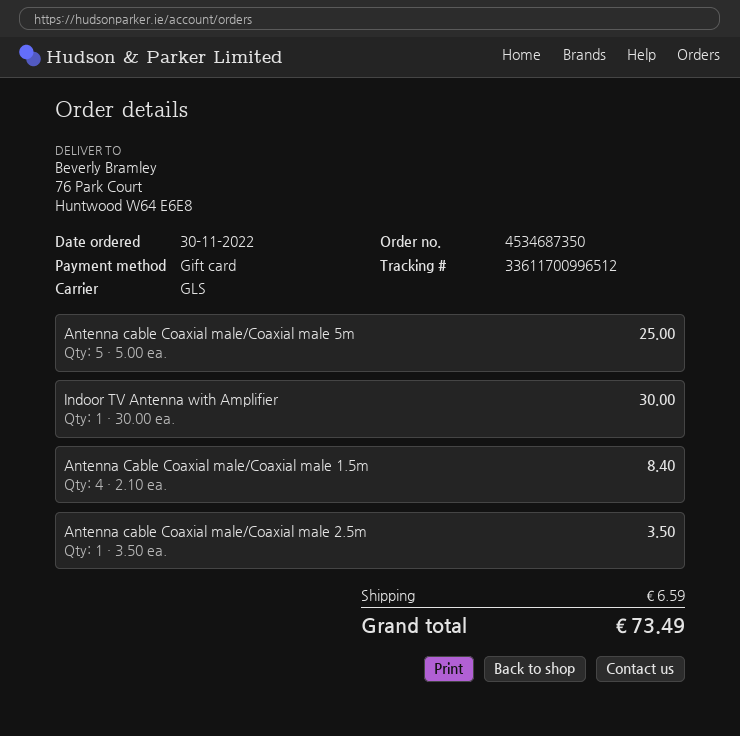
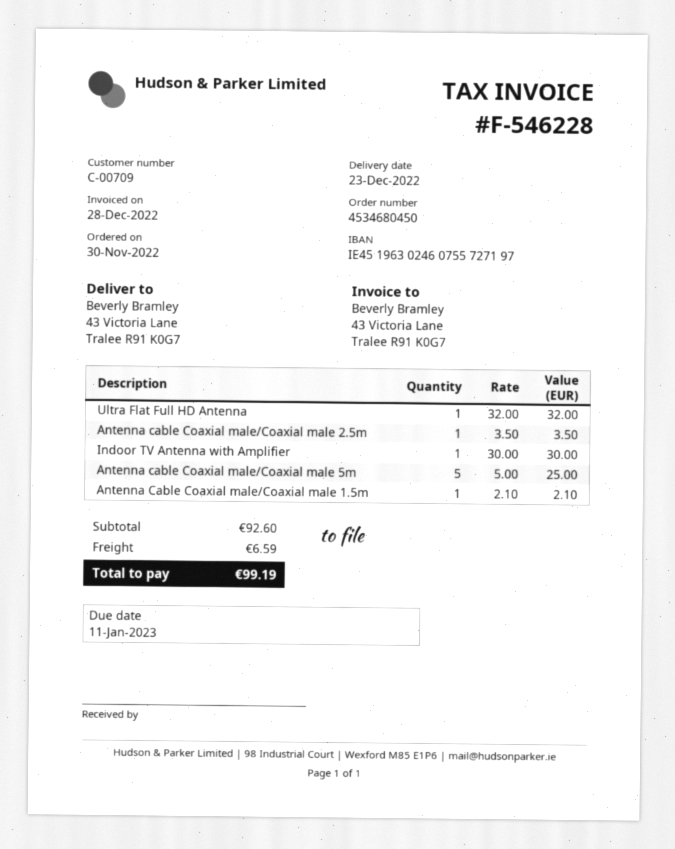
order number: 4534687350 -> 4534680450
ship to: 76 Park Court, Huntwood W64 E6E8 -> 43 Victoria Lane, Tralee R91 K0G7
Antenna Cable Coaxial male/Coaxial male 1.5m: 4 x 2.10 = 8.40 -> 1 x 2.10 = 2.10
Ultra Flat Full HD Antenna: none -> 1 x 32.00 = 32.00
total: 73.49 -> 99.19

